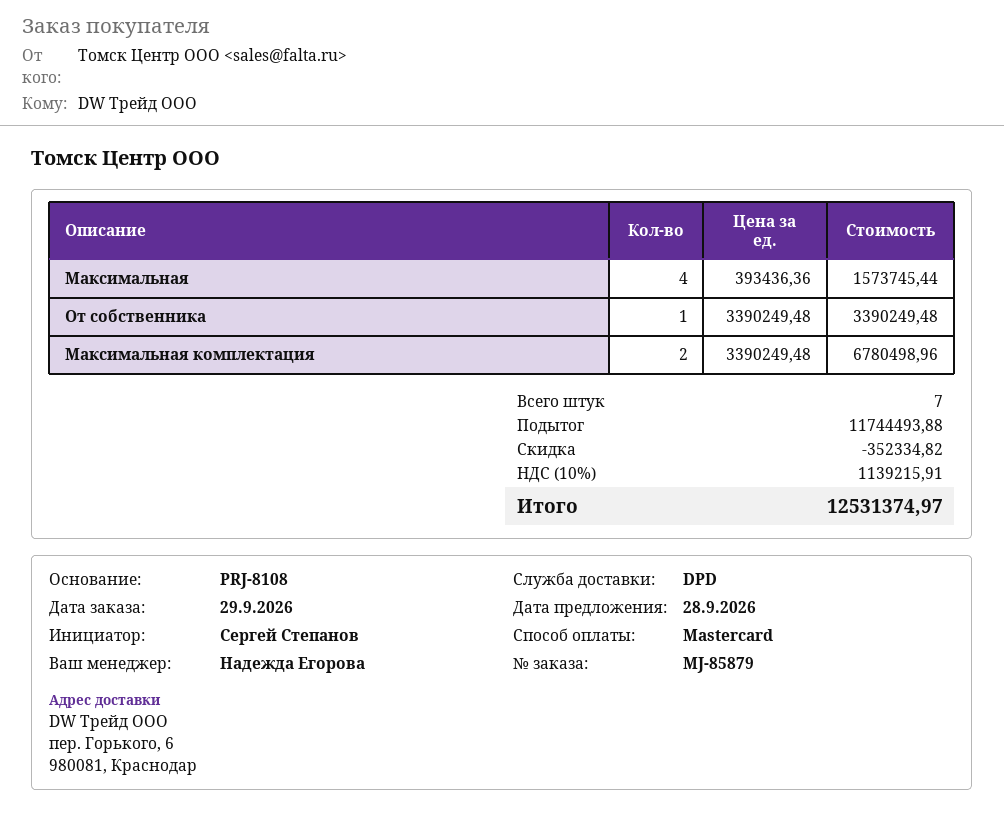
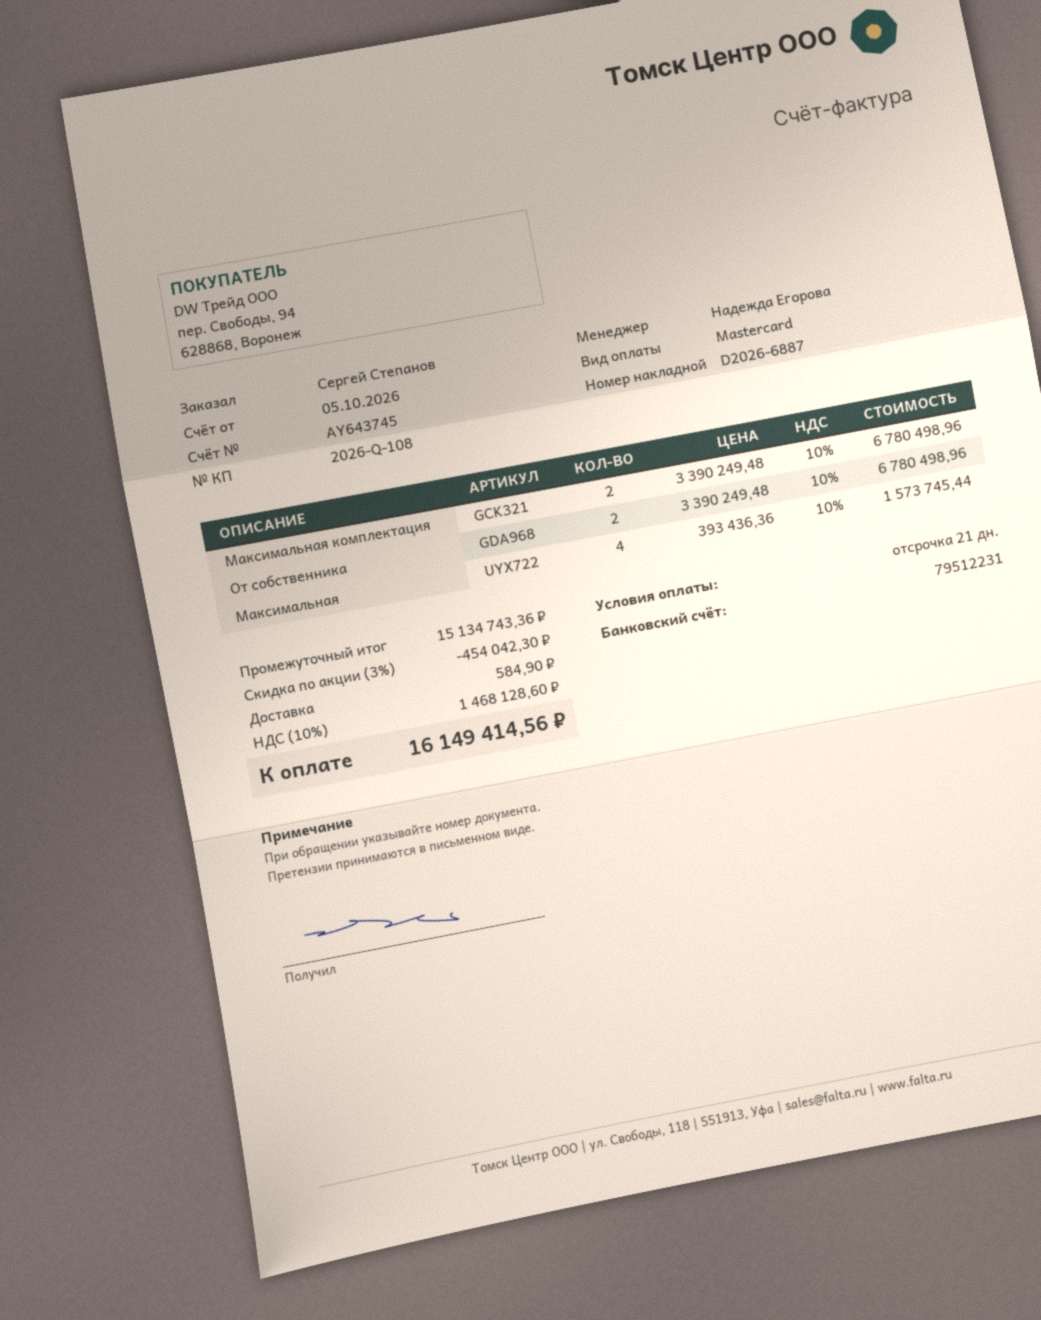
От собственника: 1 x 3390249.48 = 3390249.48 -> 2 x 3390249.48 = 6780498.96
subtotal: 11744493.88 -> 15134743.36
discount: 352334.82 -> 454042.30
shipping: none -> 584.90
tax: 10% = 1139215.91 -> 10% = 1468128.60
total: 12531374.97 -> 16149414.56

